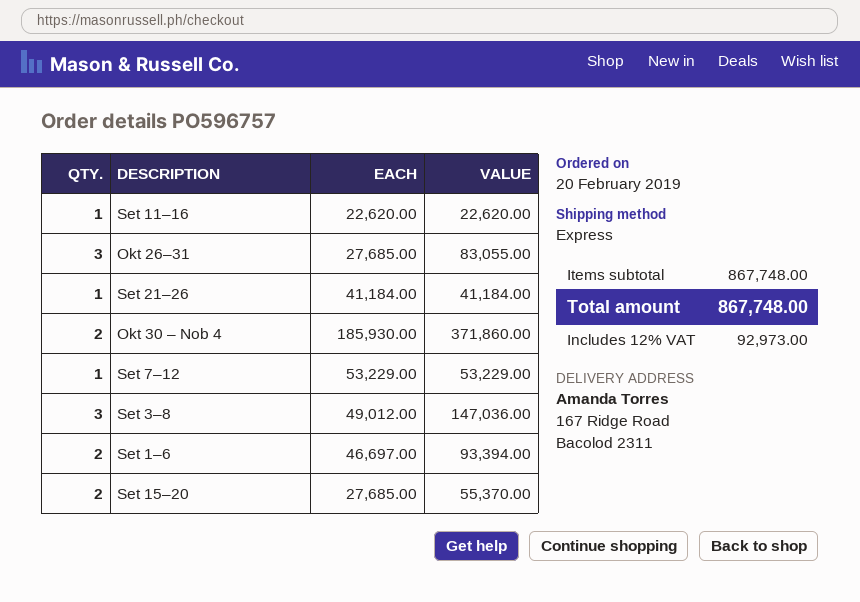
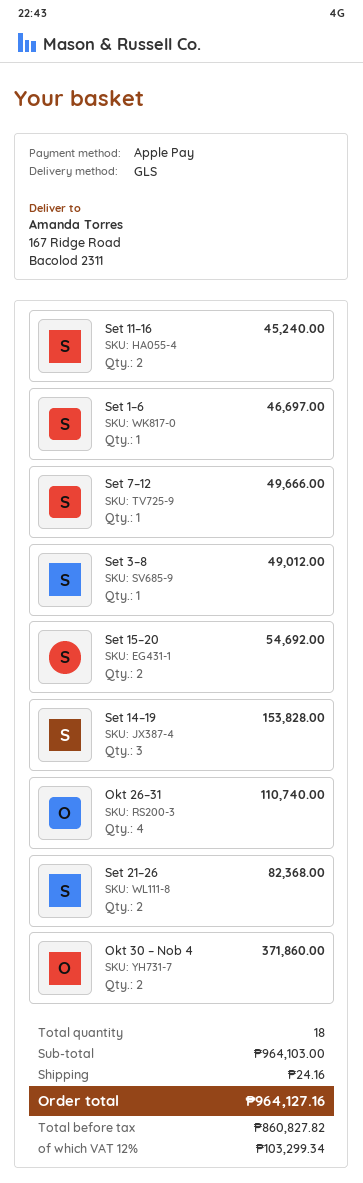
shipping method: express -> GLS
Set 11–16: 1 for 22620.00 -> 2 for 45240.00
Okt 26–31: 3 for 83055.00 -> 4 for 110740.00
Set 21–26: 1 for 41184.00 -> 2 for 82368.00
Set 7–12: 1 for 53229.00 -> 1 for 49666.00
Set 3–8: 3 for 147036.00 -> 1 for 49012.00
Set 1–6: 2 for 93394.00 -> 1 for 46697.00
Set 15–20: 2 for 55370.00 -> 2 for 54692.00
Set 14–19: none -> 3 for 153828.00
subtotal: 867748.00 -> 964103.00
shipping: none -> 24.16
tax: 12% = 92973.00 -> 12% = 103299.34
total: 867748.00 -> 964127.16

